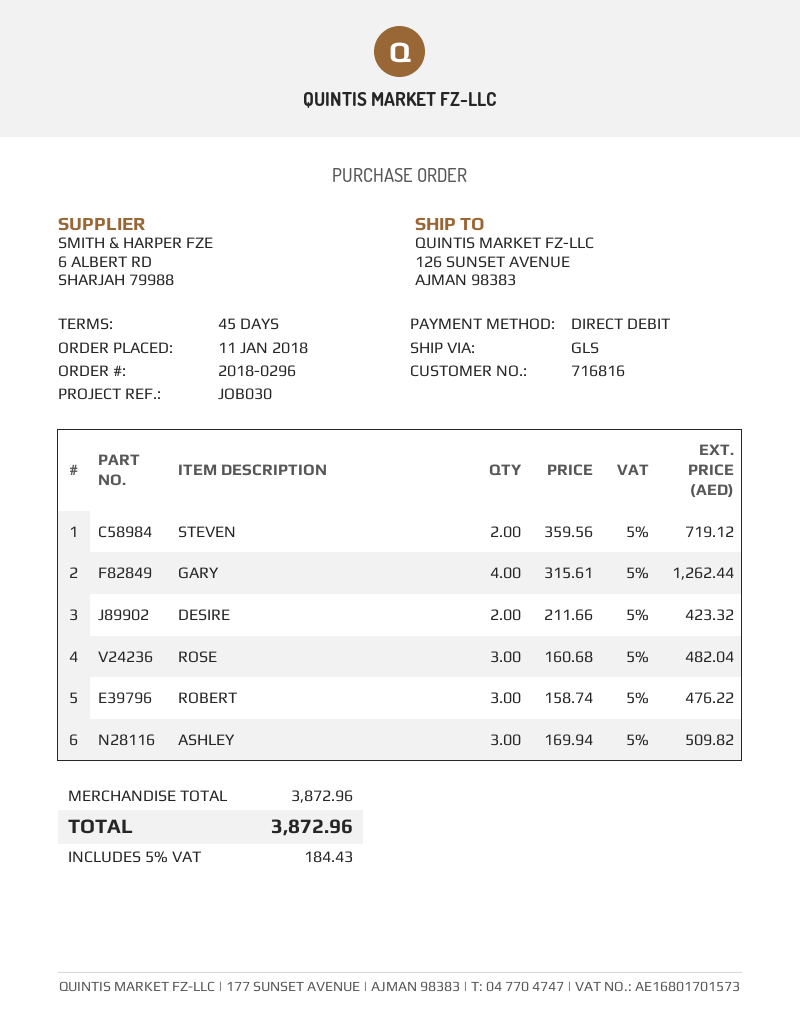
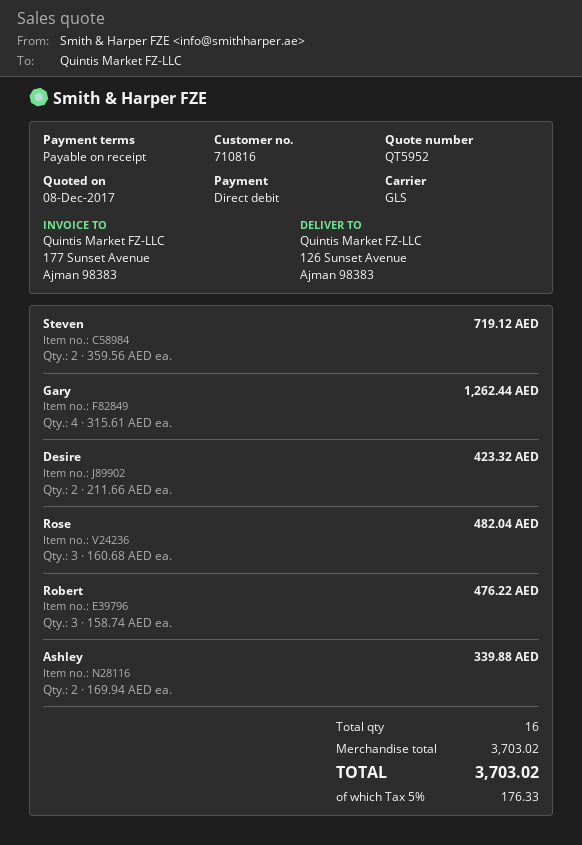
payment terms: 45 days -> on receipt
customer number: 716816 -> 710816
ASHLEY: 3 x 169.94 = 509.82 -> 2 x 169.94 = 339.88
subtotal: 3872.96 -> 3703.02
tax: 5% = 184.43 -> 5% = 176.33
total: 3872.96 -> 3703.02

